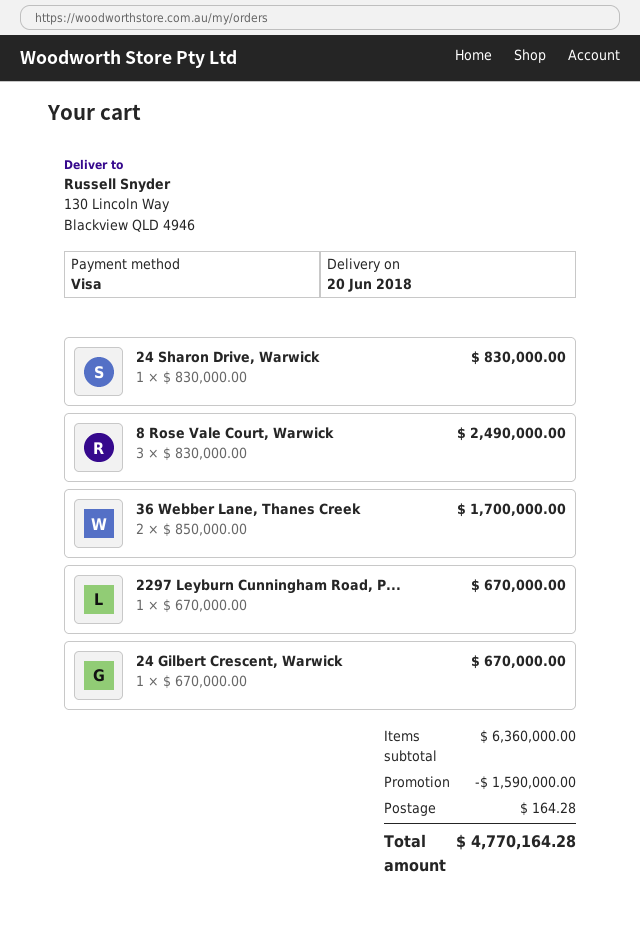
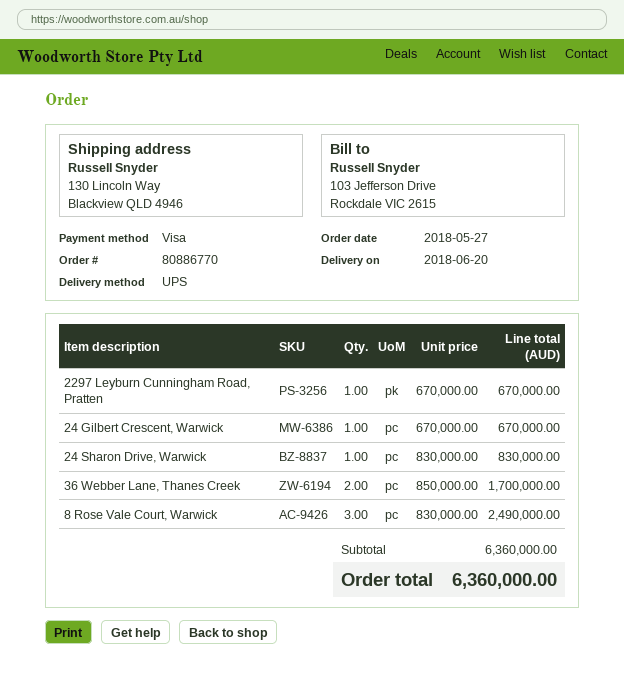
discount: 1590000.00 -> none
shipping: 164.28 -> none
total: 4770164.28 -> 6360000.00

